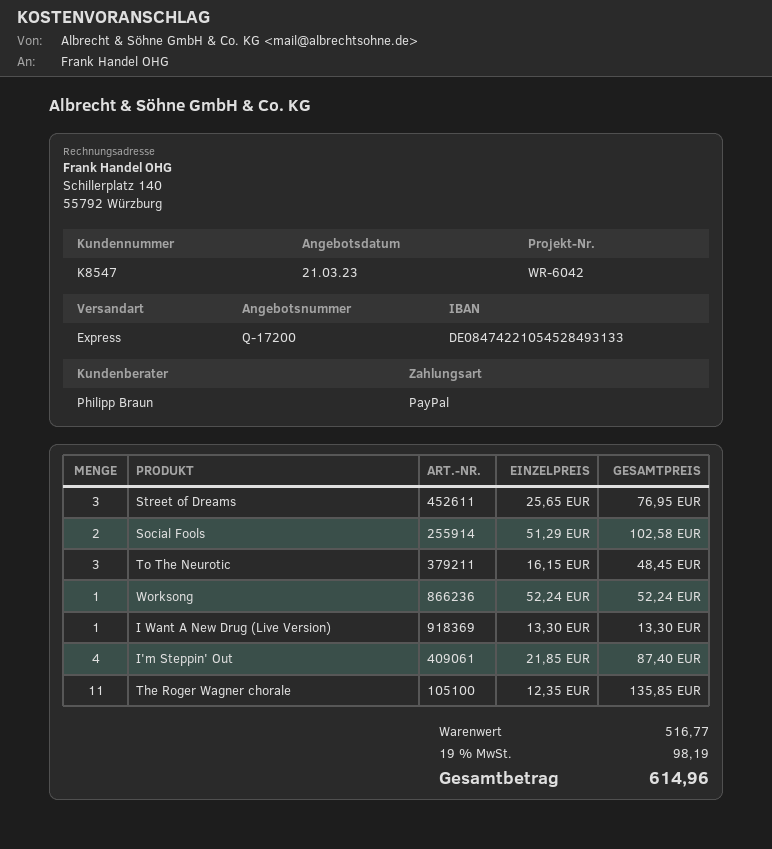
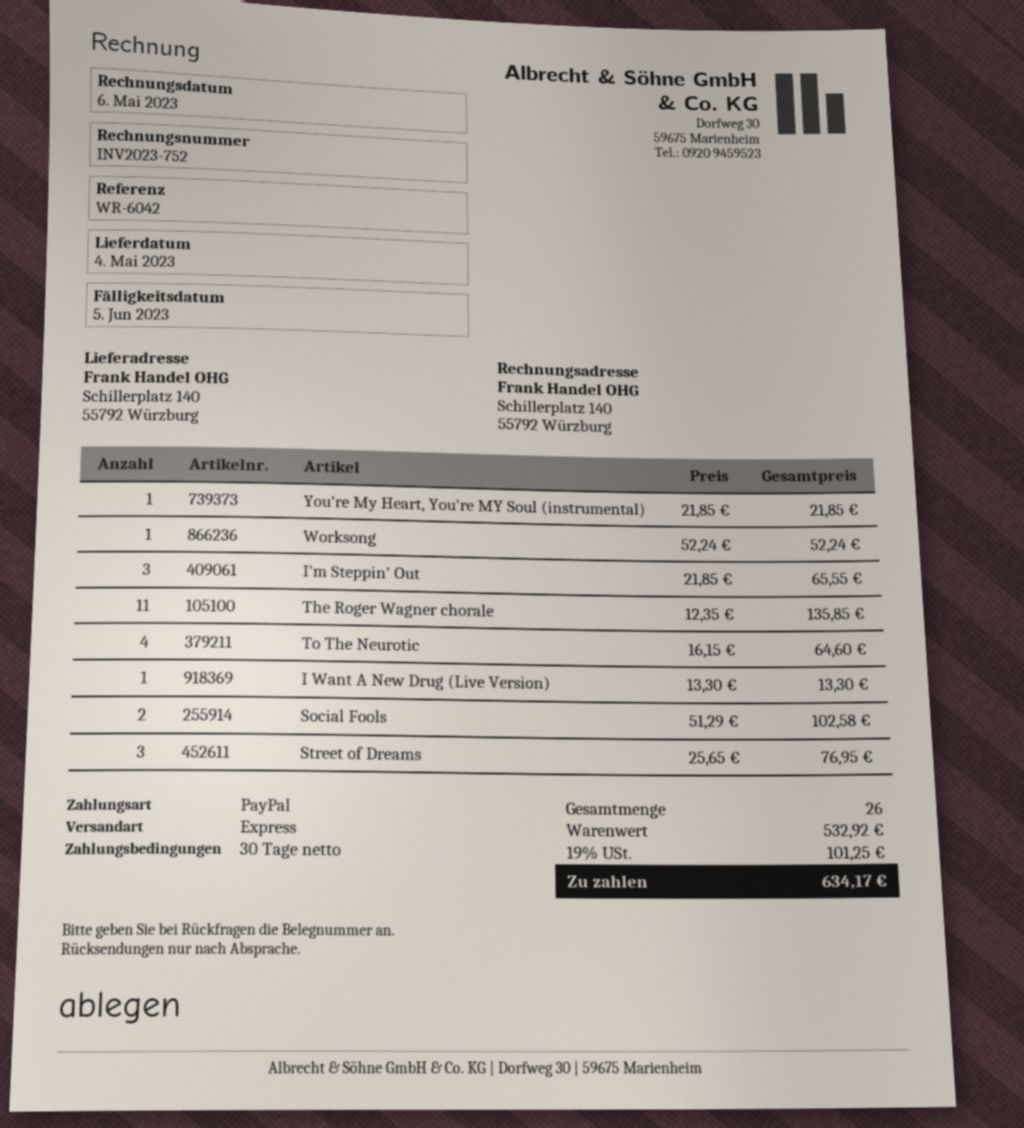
To The Neurotic: 3 x 16.15 = 48.45 -> 4 x 16.15 = 64.60
I'm Steppin' Out: 4 x 21.85 = 87.40 -> 3 x 21.85 = 65.55
You're My Heart, You're MY Soul (instrumental): none -> 1 x 21.85 = 21.85
subtotal: 516.77 -> 532.92
tax: 19% = 98.19 -> 19% = 101.25
total: 614.96 -> 634.17

